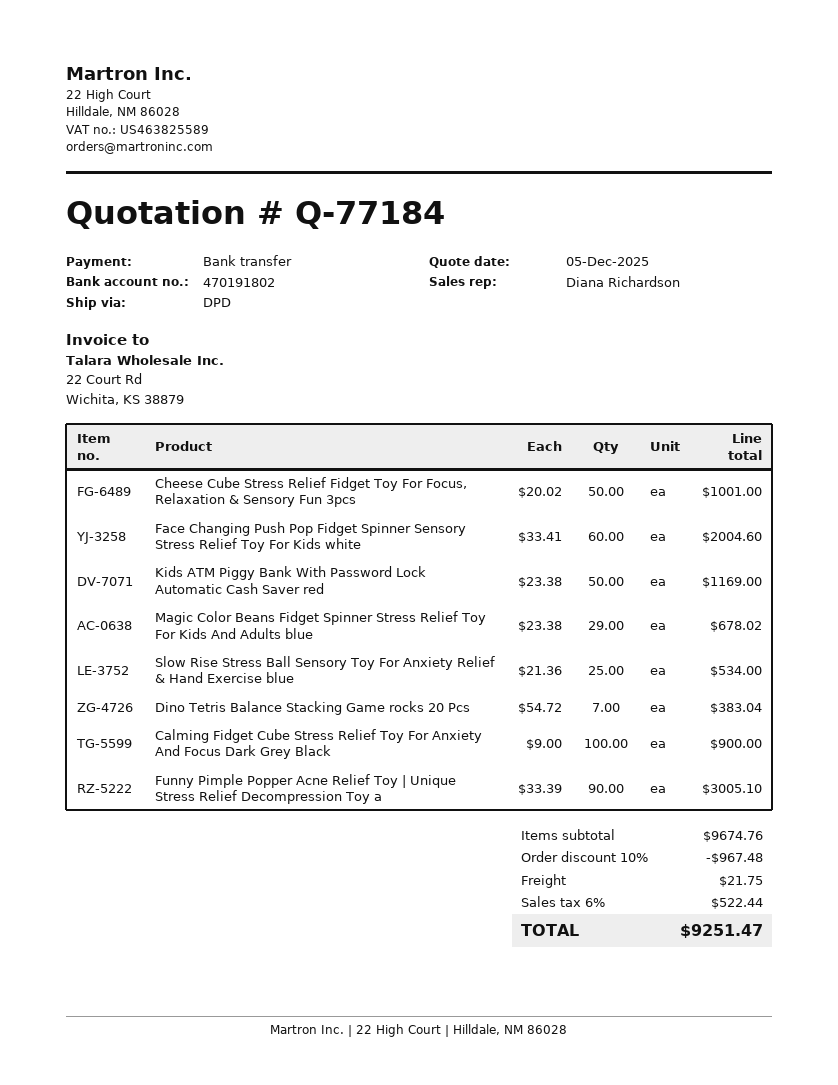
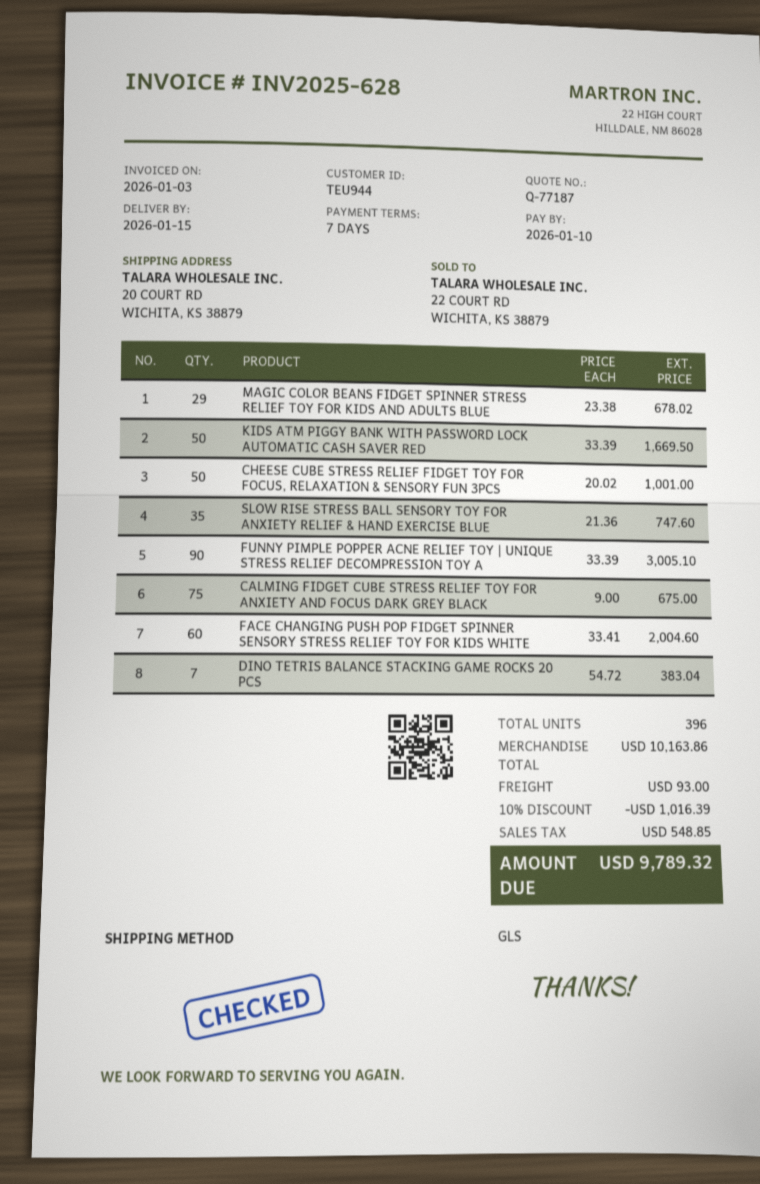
quote number: Q-77184 -> Q-77187
shipping method: DPD -> GLS
Kids ATM Piggy Bank With Password Lock Automatic Cash Saver red: 50 x 23.38 = 1169.00 -> 50 x 33.39 = 1669.50
Slow Rise Stress Ball Sensory Toy For Anxiety Relief & Hand Exercise blue: 25 x 21.36 = 534.00 -> 35 x 21.36 = 747.60
Calming Fidget Cube Stress Relief Toy For Anxiety And Focus Dark Grey Black: 100 x 9.00 = 900.00 -> 75 x 9.00 = 675.00
subtotal: 9674.76 -> 10163.86
discount: 10% = 967.48 -> 10% = 1016.39
shipping: 21.75 -> 93.00
tax: 522.44 -> 548.85
total: 9251.47 -> 9789.32

